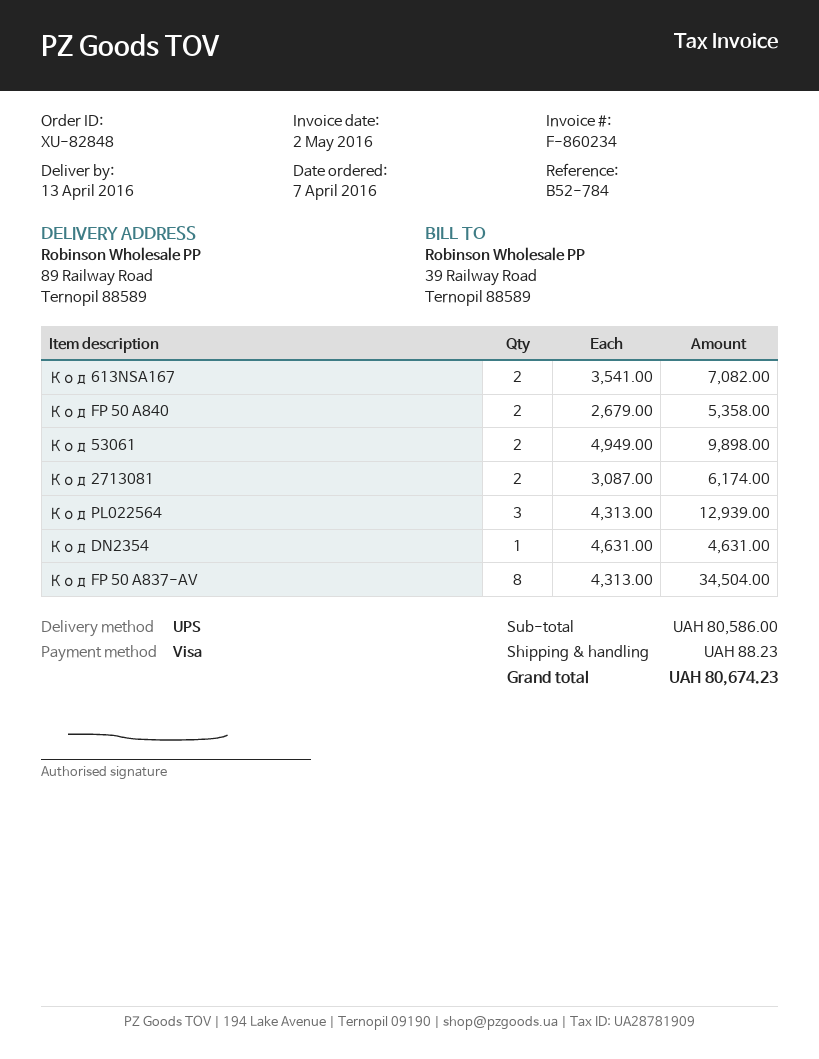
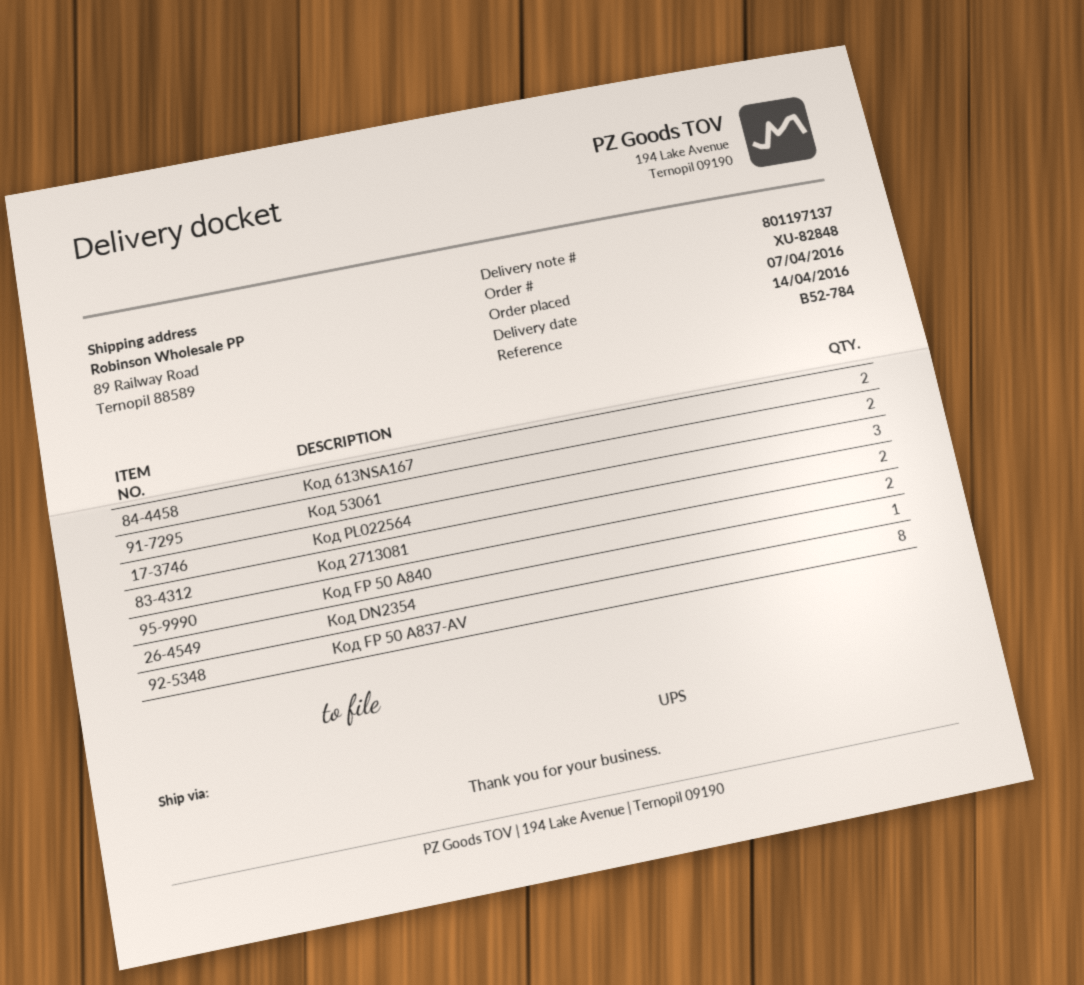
delivery date: 2016-04-13 -> 2016-04-14

